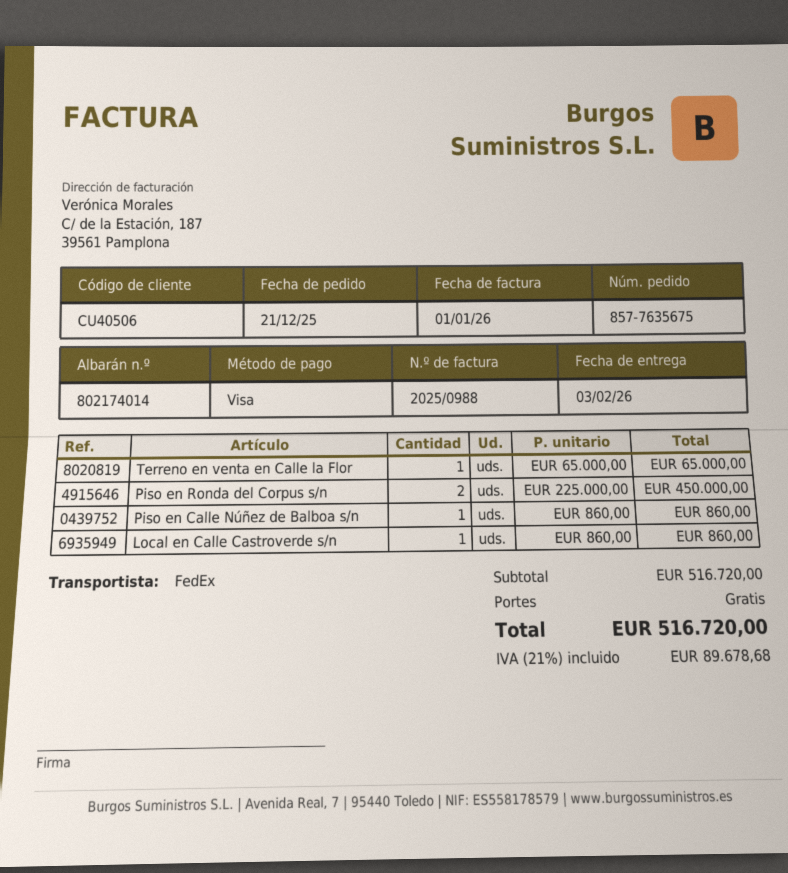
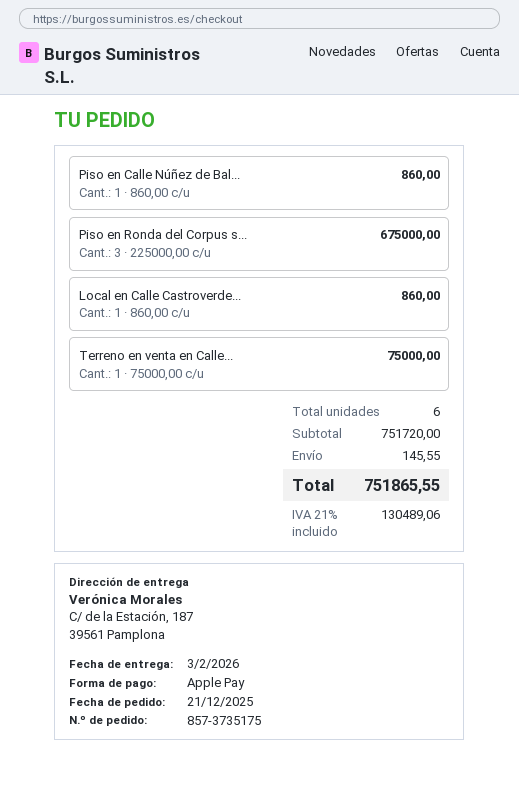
order number: 857-7635675 -> 857-3735175
payment method: Visa -> Apple Pay
Terreno en venta en Calle la Flor: 1 x 65000.00 = 65000.00 -> 1 x 75000.00 = 75000.00
Piso en Ronda del Corpus s/n: 2 x 225000.00 = 450000.00 -> 3 x 225000.00 = 675000.00
subtotal: 516720.00 -> 751720.00
shipping: 0.00 -> 145.55
tax: 21% = 89678.68 -> 21% = 130489.06
total: 516720.00 -> 751865.55

